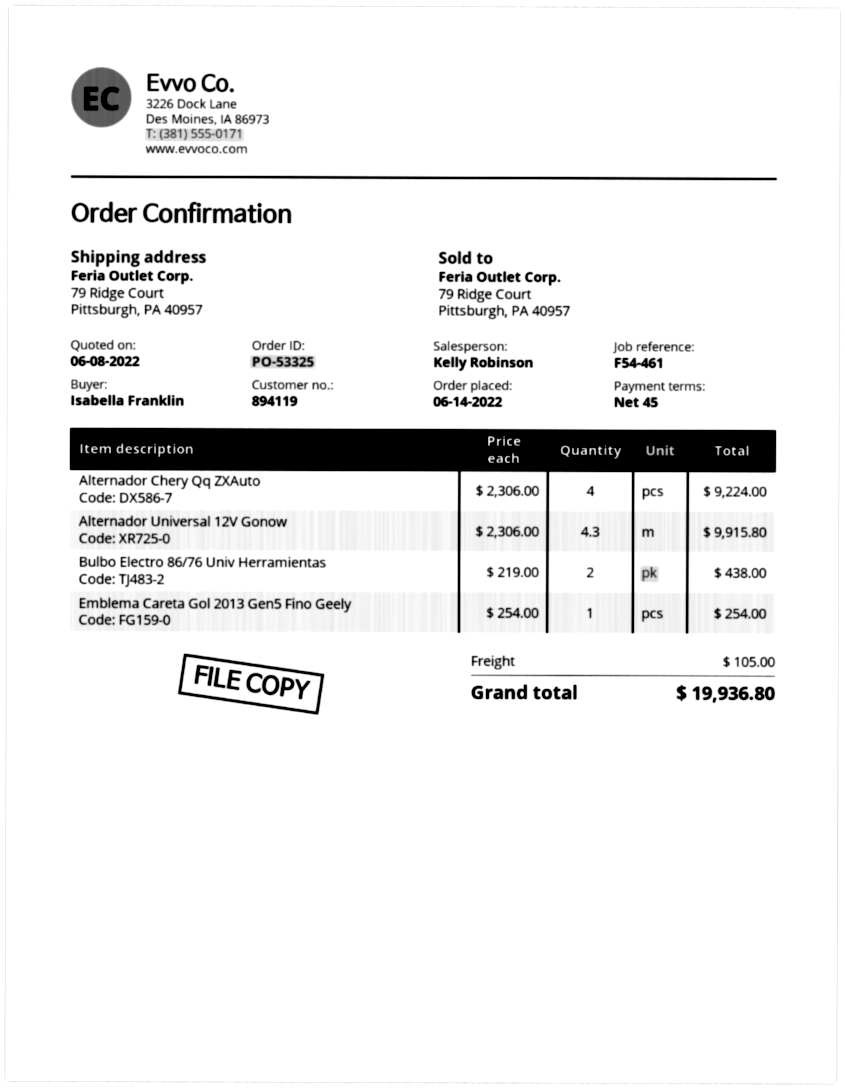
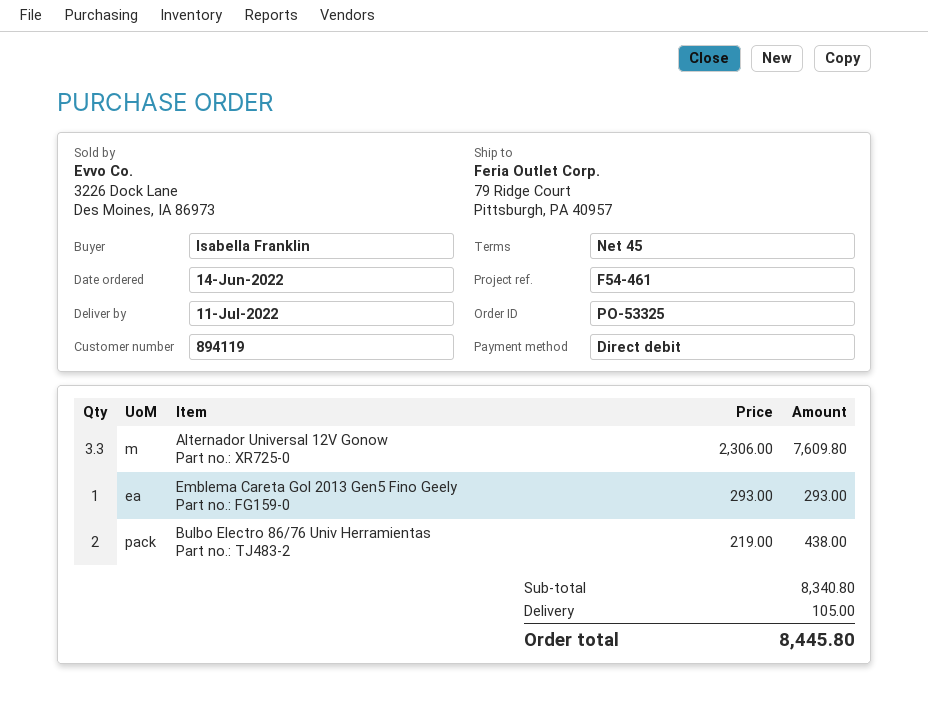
Alternador Chery Qq ZXAuto: 4 x 2306.00 = 9224.00 -> none
Alternador Universal 12V Gonow: 4.3 x 2306.00 = 9915.80 -> 3.3 x 2306.00 = 7609.80
Emblema Careta Gol 2013 Gen5 Fino Geely: 1 x 254.00 = 254.00 -> 1 x 293.00 = 293.00
total: 19936.80 -> 8445.80

